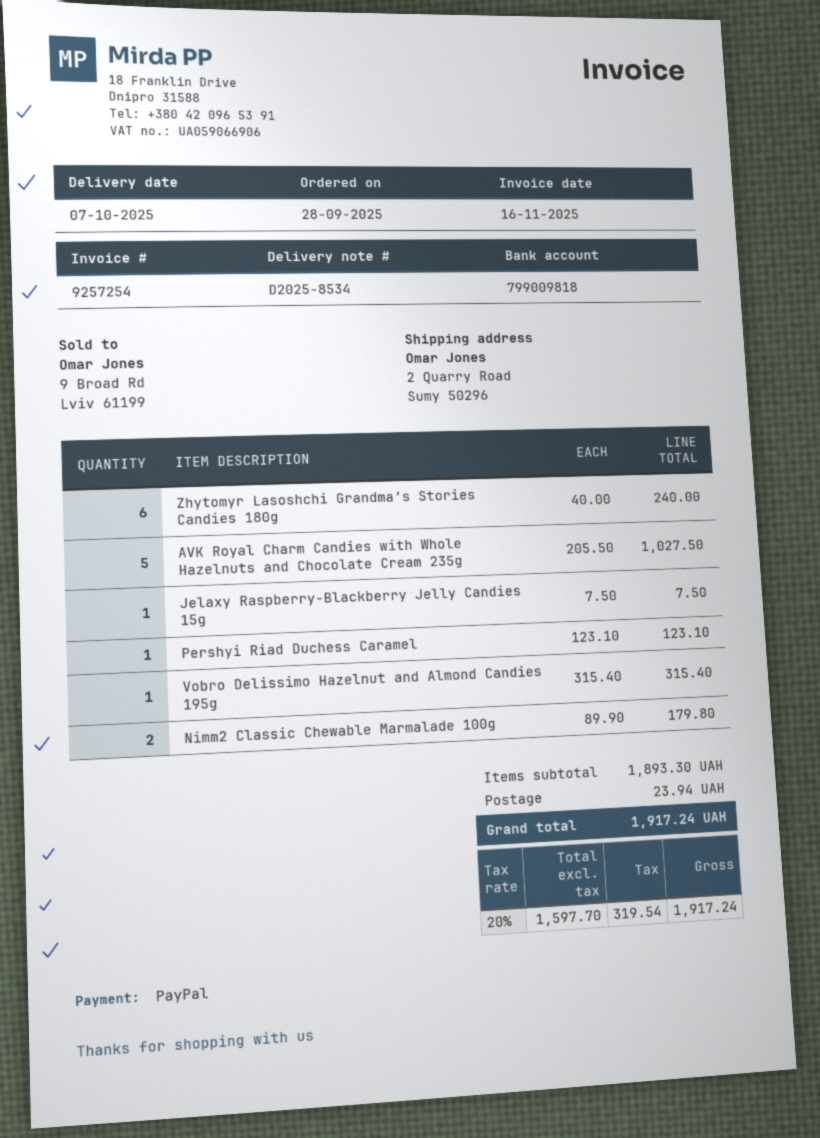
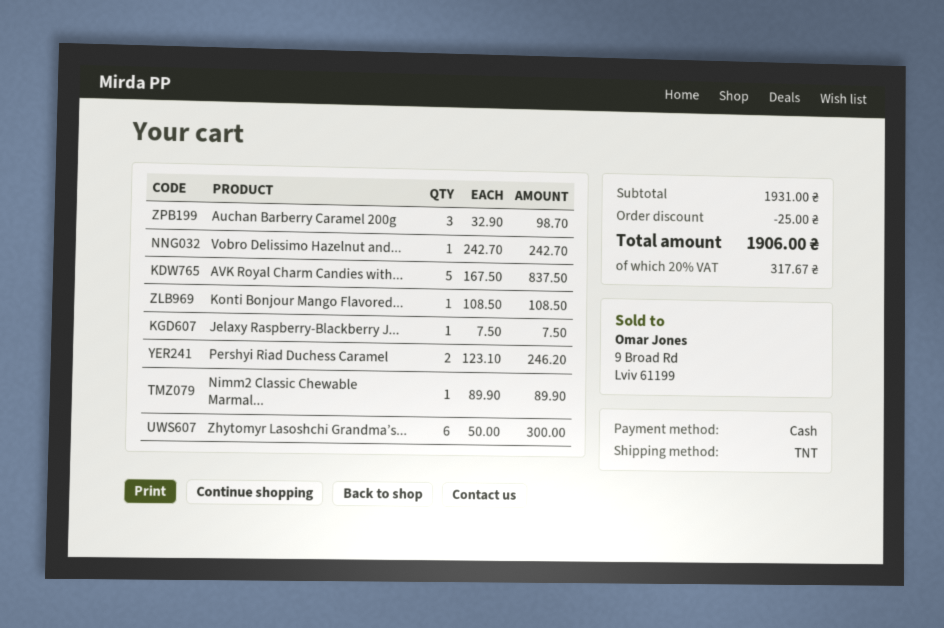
payment method: PayPal -> cash
Zhytomyr Lasoshchi Grandma’s Stories Candies 180g: 6 x 40.00 = 240.00 -> 6 x 50.00 = 300.00
AVK Royal Charm Candies with Whole Hazelnuts and Chocolate Cream 235g: 5 x 205.50 = 1027.50 -> 5 x 167.50 = 837.50
Pershyi Riad Duchess Caramel: 1 x 123.10 = 123.10 -> 2 x 123.10 = 246.20
Vobro Delissimo Hazelnut and Almond Candies 195g: 1 x 315.40 = 315.40 -> 1 x 242.70 = 242.70
Nimm2 Classic Chewable Marmalade 100g: 2 x 89.90 = 179.80 -> 1 x 89.90 = 89.90
Auchan Barberry Caramel 200g: none -> 3 x 32.90 = 98.70
Konti Bonjour Mango Flavored...: none -> 1 x 108.50 = 108.50
subtotal: 1893.30 -> 1931.00
discount: none -> 25.00
shipping: 23.94 -> none
tax: 20% = 319.54 -> 20% = 317.67
total: 1917.24 -> 1906.00

